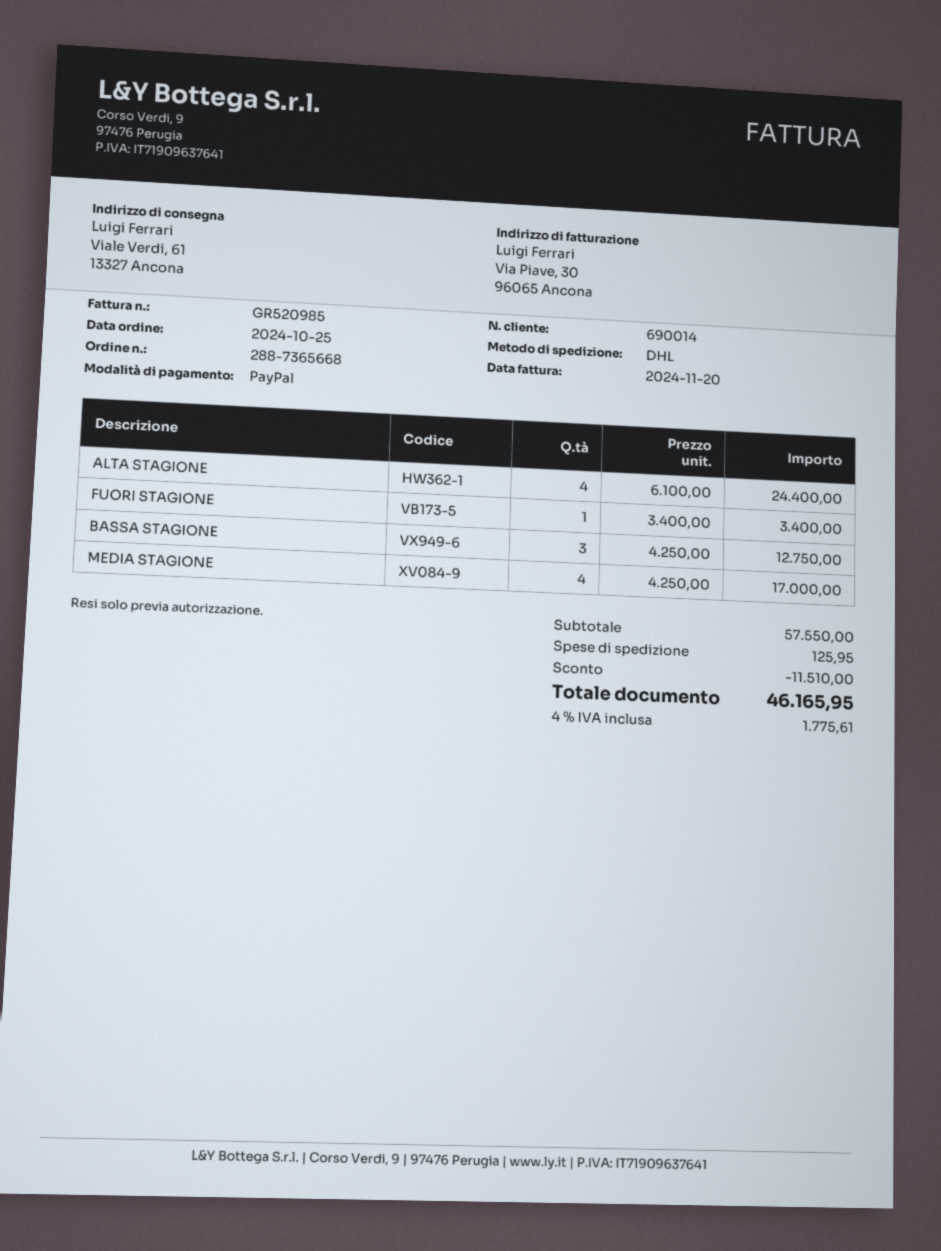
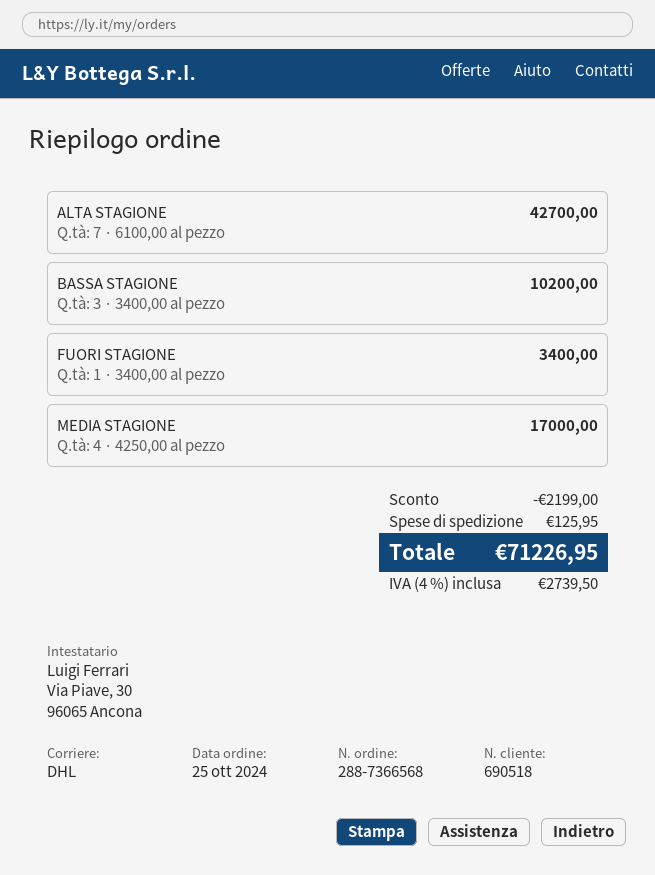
order number: 288-7365668 -> 288-7366568
customer number: 690014 -> 690518
ALTA STAGIONE: 4 x 6100.00 = 24400.00 -> 7 x 6100.00 = 42700.00
BASSA STAGIONE: 3 x 4250.00 = 12750.00 -> 3 x 3400.00 = 10200.00
discount: 11510.00 -> 2199.00
tax: 4% = 1775.61 -> 4% = 2739.50
total: 46165.95 -> 71226.95

